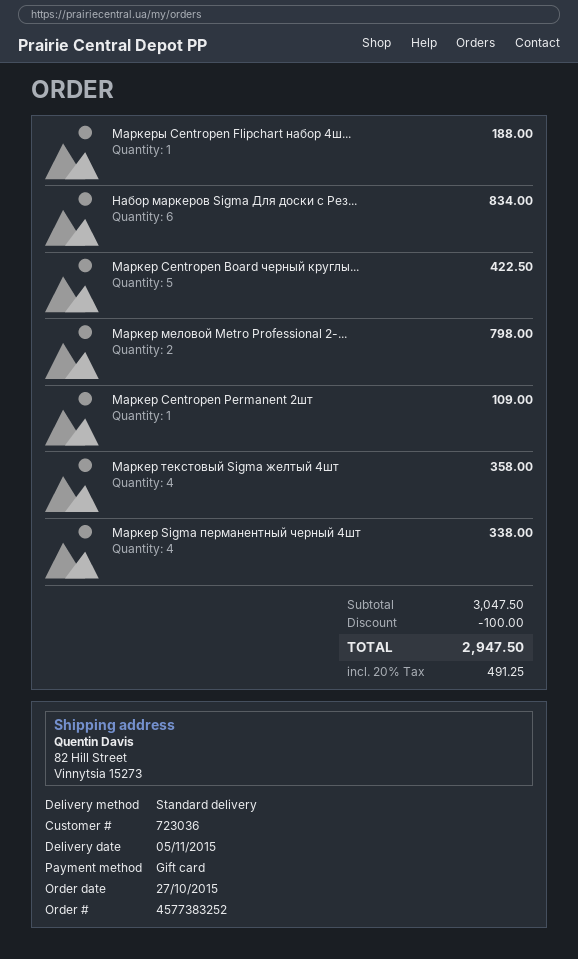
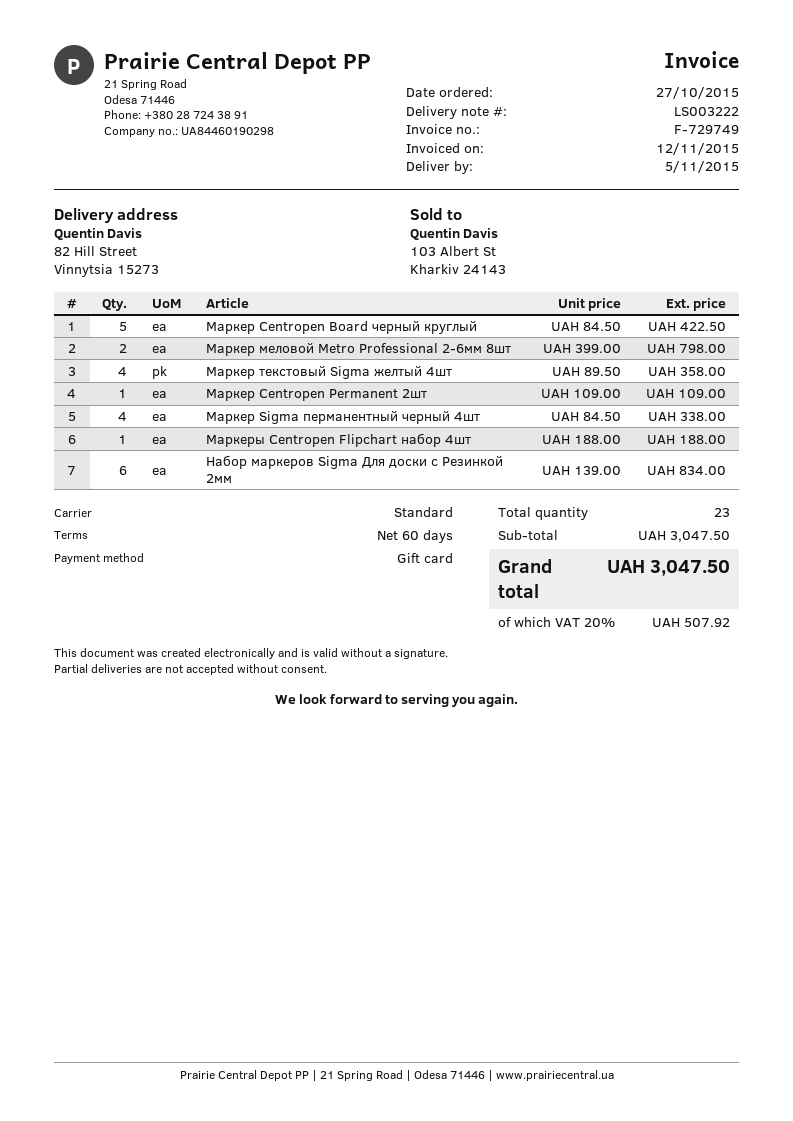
discount: 100.00 -> none
tax: 20% = 491.25 -> 20% = 507.92
total: 2947.50 -> 3047.50

